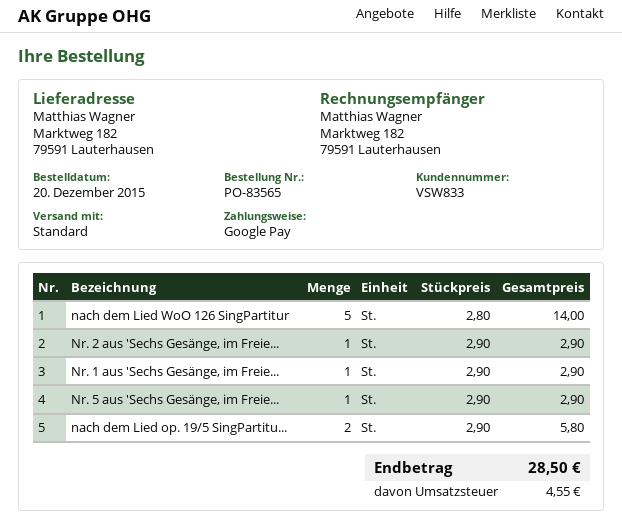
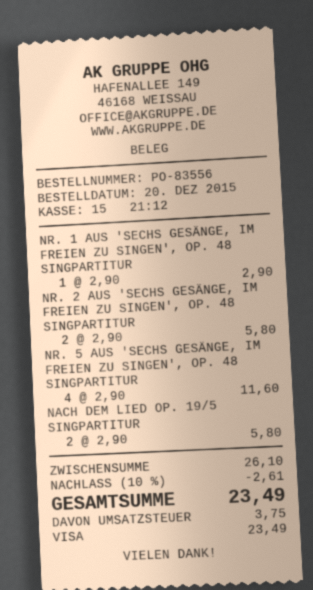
order number: PO-83565 -> PO-83556
payment method: Google Pay -> Visa
nach dem Lied WoO 126 SingPartitur: 5 x 2.80 = 14.00 -> none
Nr. 2 aus 'Sechs Gesänge, im Freie...: 1 x 2.90 = 2.90 -> 2 x 2.90 = 5.80
Nr. 5 aus 'Sechs Gesänge, im Freie...: 1 x 2.90 = 2.90 -> 4 x 2.90 = 11.60
discount: none -> 10% = 2.61
tax: 4.55 -> 3.75
total: 28.50 -> 23.49

